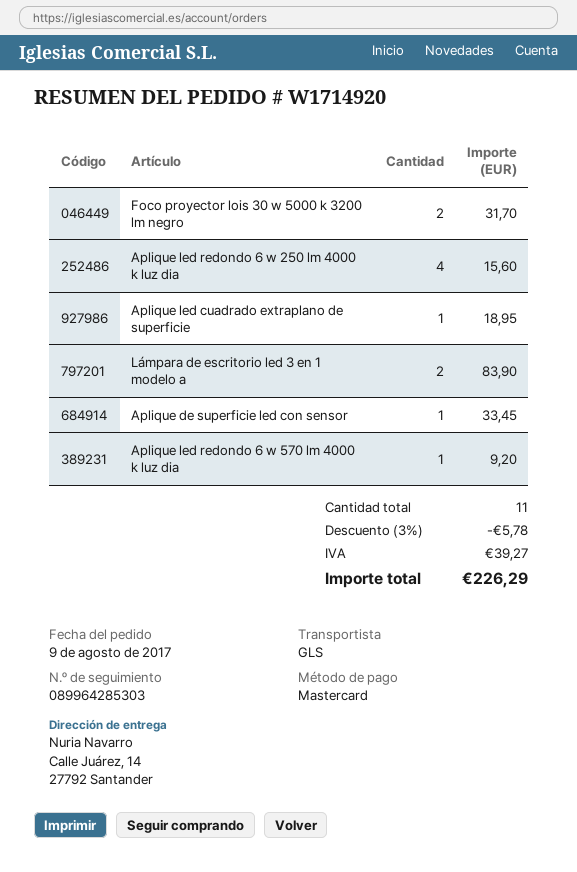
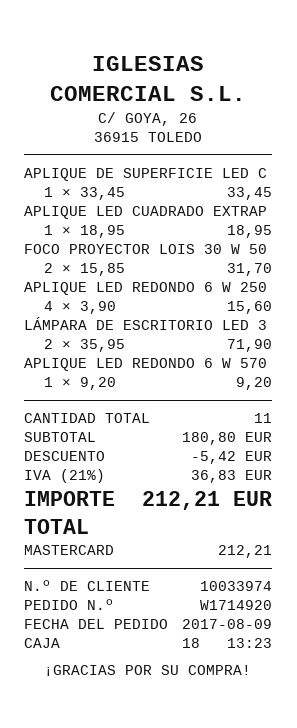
Lámpara de escritorio led 3 en 1 modelo a: 2 for 83.90 -> 2 for 71.90
discount: 5.78 -> 5.42
tax: 39.27 -> 36.83
total: 226.29 -> 212.21

